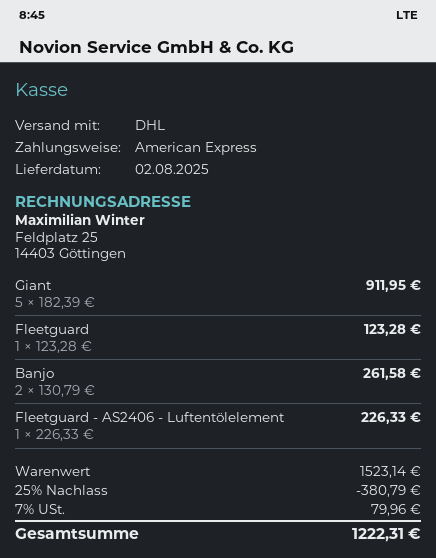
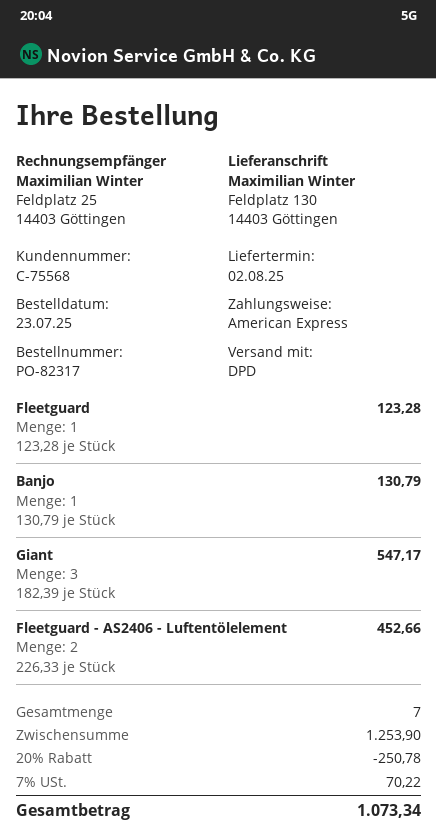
shipping method: DHL -> DPD
Giant: 5 x 182.39 = 911.95 -> 3 x 182.39 = 547.17
Banjo: 2 x 130.79 = 261.58 -> 1 x 130.79 = 130.79
Fleetguard - AS2406 - Luftentölelement: 1 x 226.33 = 226.33 -> 2 x 226.33 = 452.66
subtotal: 1523.14 -> 1253.90
discount: 25% = 380.79 -> 20% = 250.78
tax: 7% = 79.96 -> 7% = 70.22
total: 1222.31 -> 1073.34

